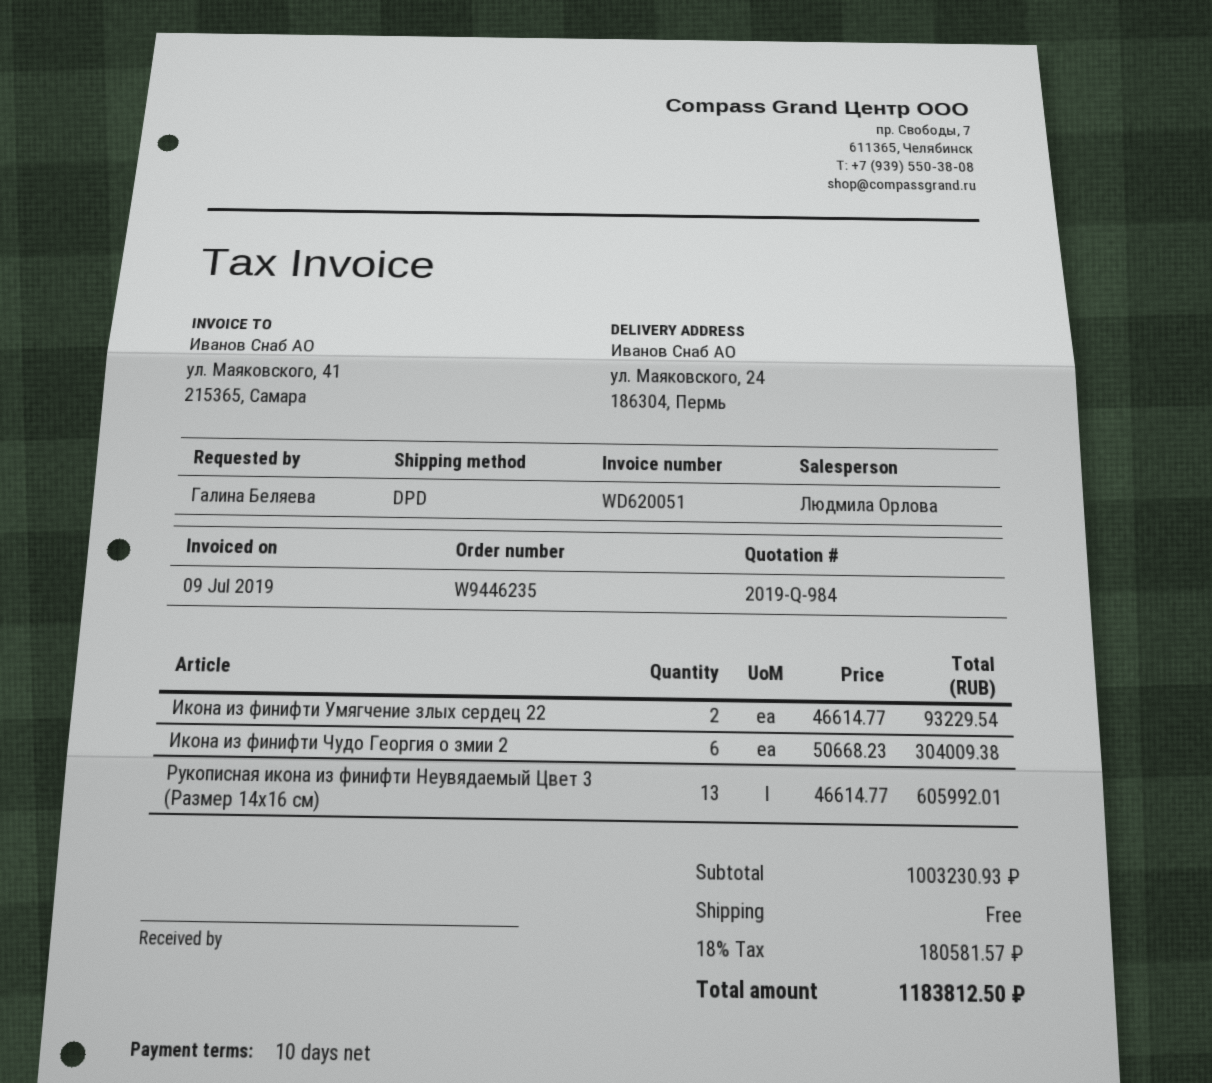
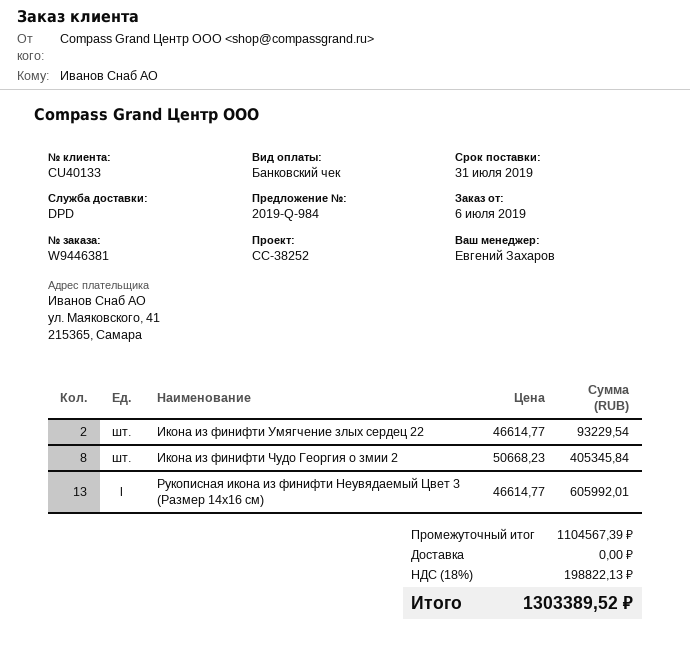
order number: W9446235 -> W9446381
sales rep: Людмила Орлова -> Евгений Захаров
Икона из финифти Чудо Георгия о змии 2: 6 x 50668.23 = 304009.38 -> 8 x 50668.23 = 405345.84
subtotal: 1003230.93 -> 1104567.39
tax: 18% = 180581.57 -> 18% = 198822.13
total: 1183812.50 -> 1303389.52

